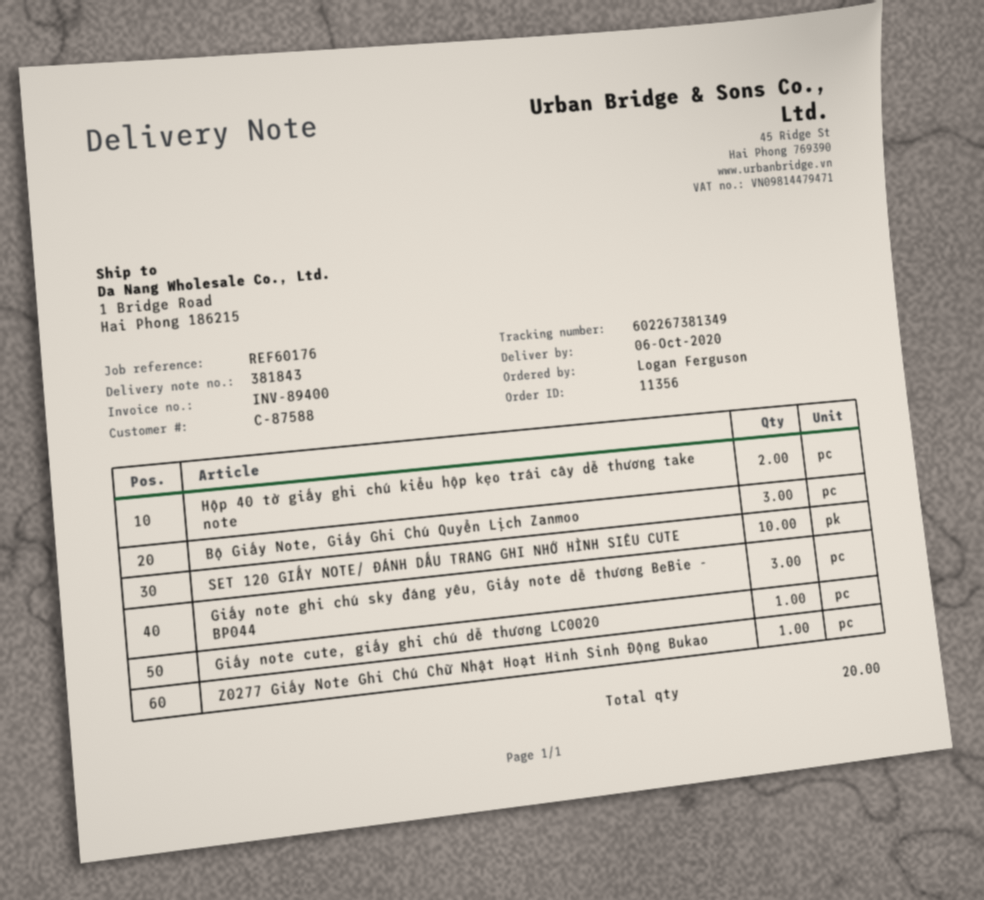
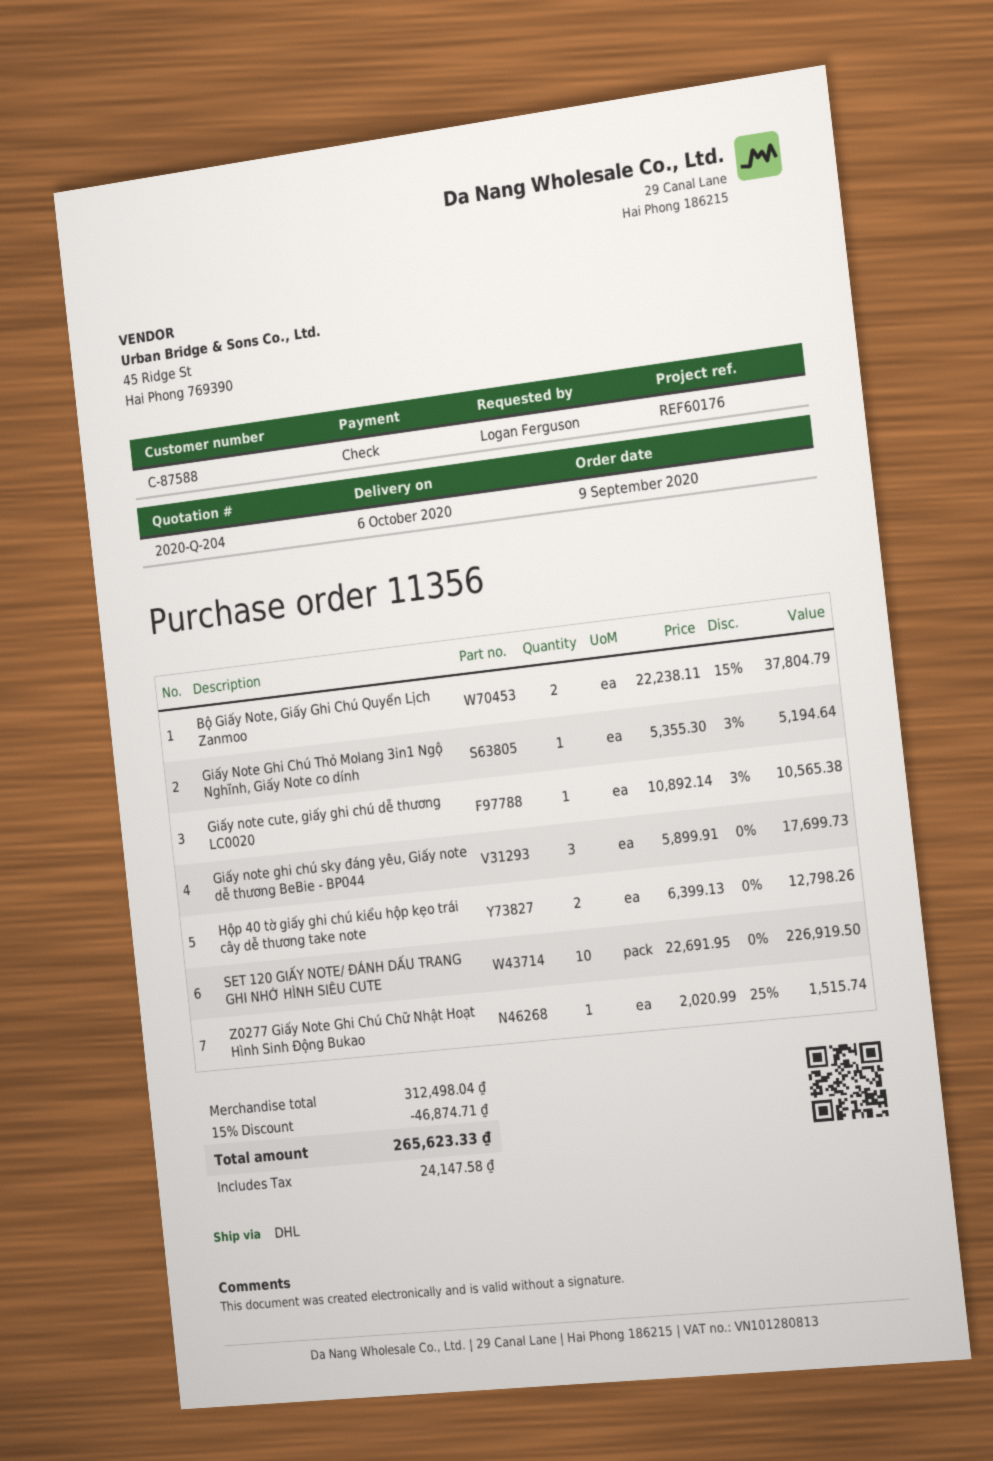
Bộ Giấy Note, Giấy Ghi Chú Quyển Lịch Zanmoo: 3 -> 2
Giấy Note Ghi Chú Thỏ Molang 3in1 Ngộ Nghĩnh, Giấy Note co dính: none -> 1

